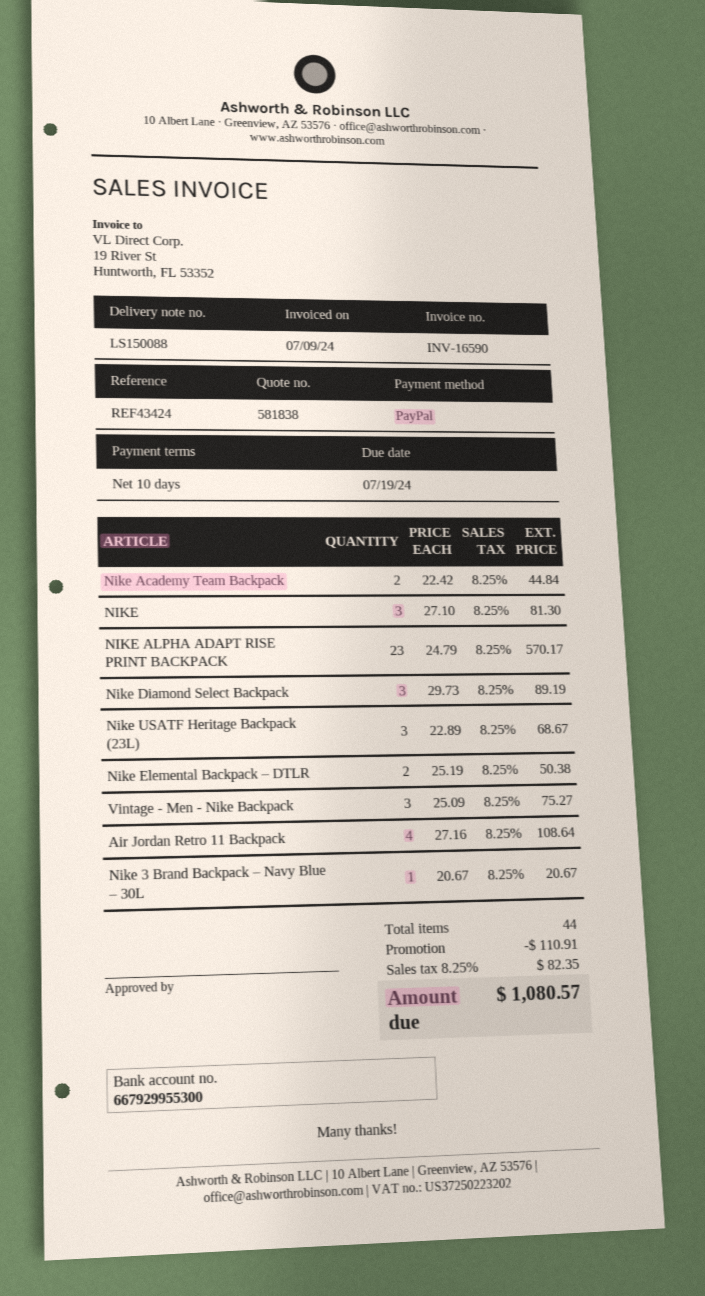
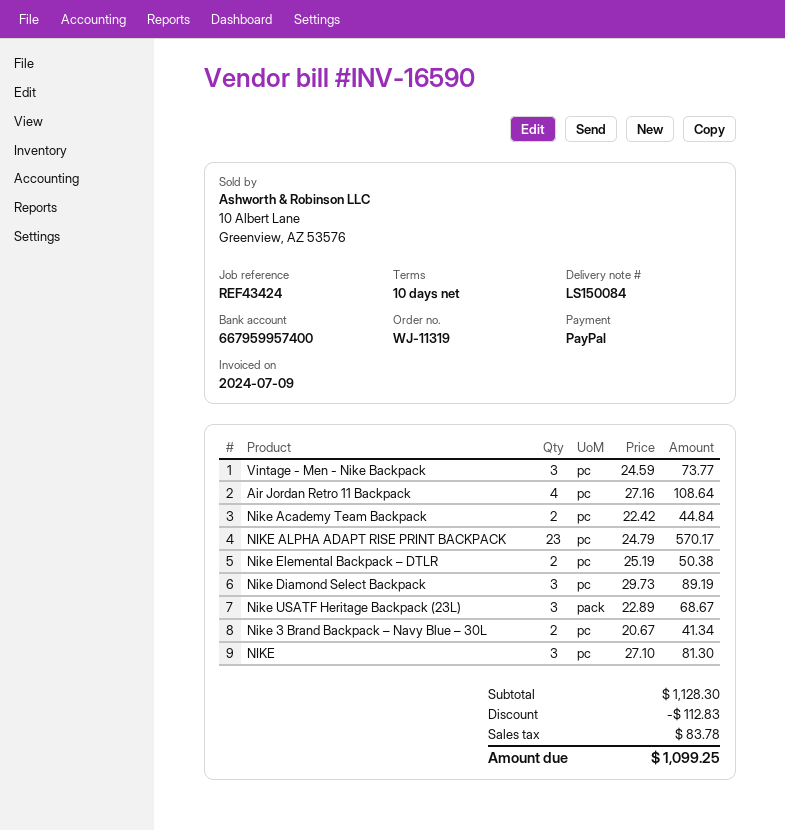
delivery note number: LS150088 -> LS150084
bank account: 667929955300 -> 667959957400
Vintage - Men - Nike Backpack: 3 x 25.09 = 75.27 -> 3 x 24.59 = 73.77
Nike 3 Brand Backpack – Navy Blue – 30L: 1 x 20.67 = 20.67 -> 2 x 20.67 = 41.34
discount: 110.91 -> 112.83
tax: 82.35 -> 83.78
total: 1080.57 -> 1099.25

